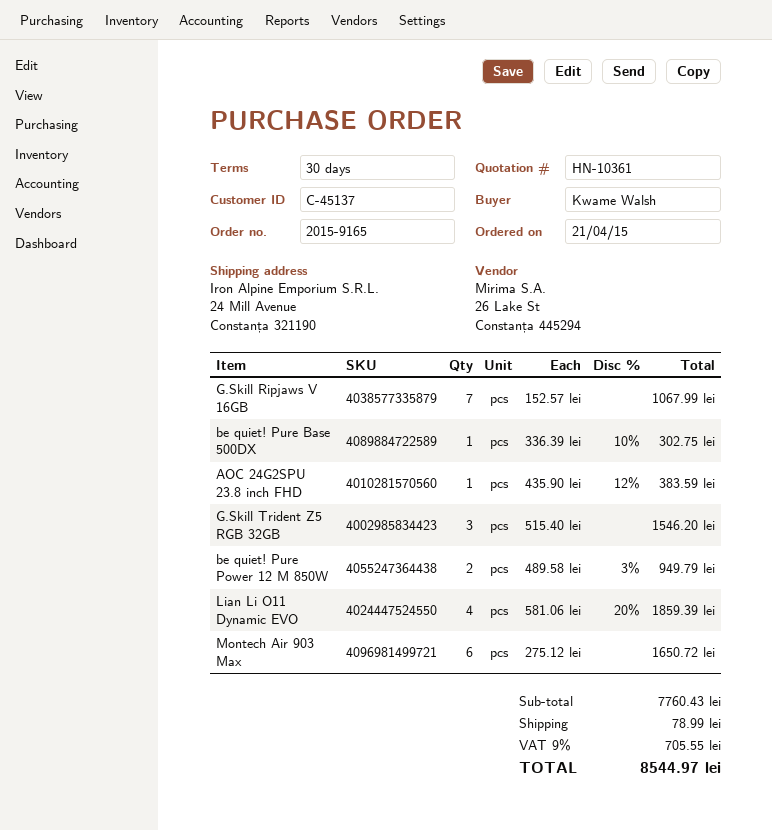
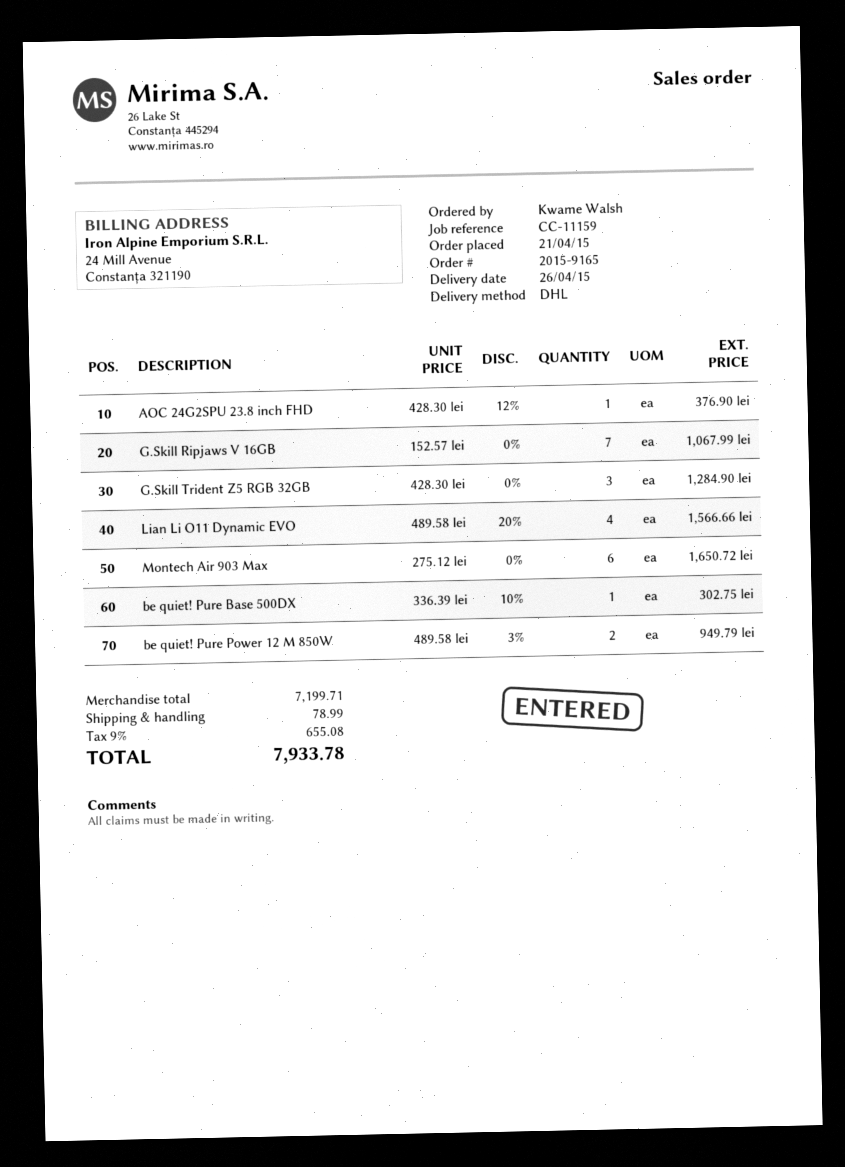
AOC 24G2SPU 23.8 inch FHD: 1 x 435.90 - 12% = 383.59 -> 1 x 428.30 - 12% = 376.90
G.Skill Trident Z5 RGB 32GB: 3 x 515.40 = 1546.20 -> 3 x 428.30 = 1284.90
Lian Li O11 Dynamic EVO: 4 x 581.06 - 20% = 1859.39 -> 4 x 489.58 - 20% = 1566.66
subtotal: 7760.43 -> 7199.71
tax: 9% = 705.55 -> 9% = 655.08
total: 8544.97 -> 7933.78

